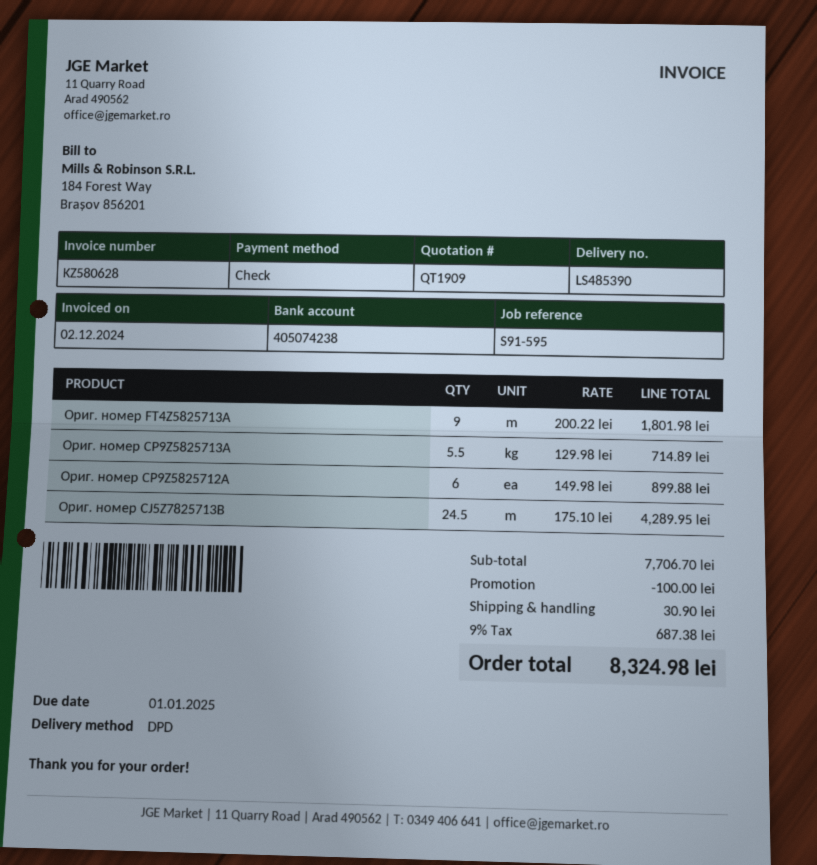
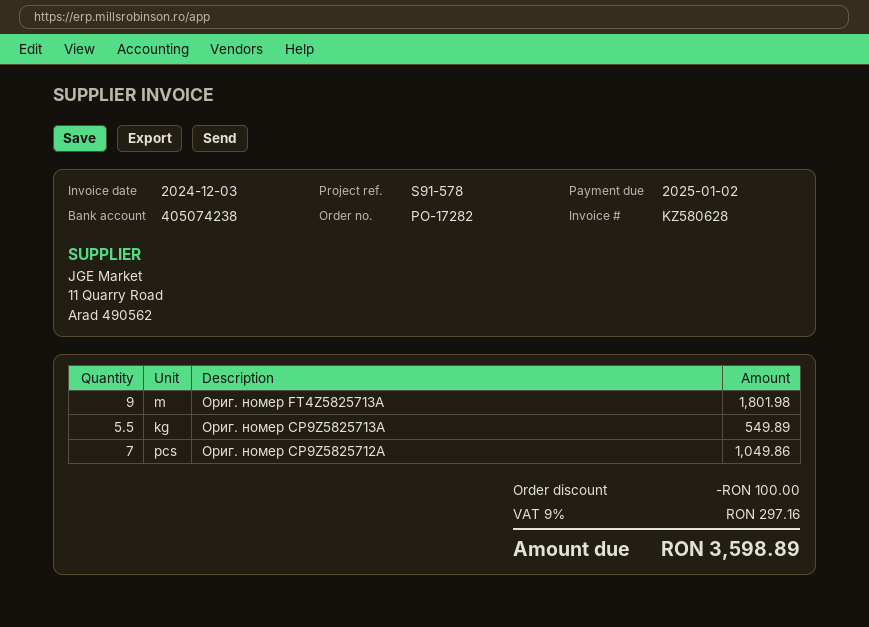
invoice date: 2024-12-02 -> 2024-12-03
due date: 2025-01-01 -> 2025-01-02
reference: S91-595 -> S91-578
Ориг. номер CP9Z5825713A: 5.5 for 714.89 -> 5.5 for 549.89
Ориг. номер CP9Z5825712A: 6 for 899.88 -> 7 for 1049.86
Ориг. номер CJ5Z7825713B: 24.5 for 4289.95 -> none
shipping: 30.90 -> none
tax: 9% = 687.38 -> 9% = 297.16
total: 8324.98 -> 3598.89

